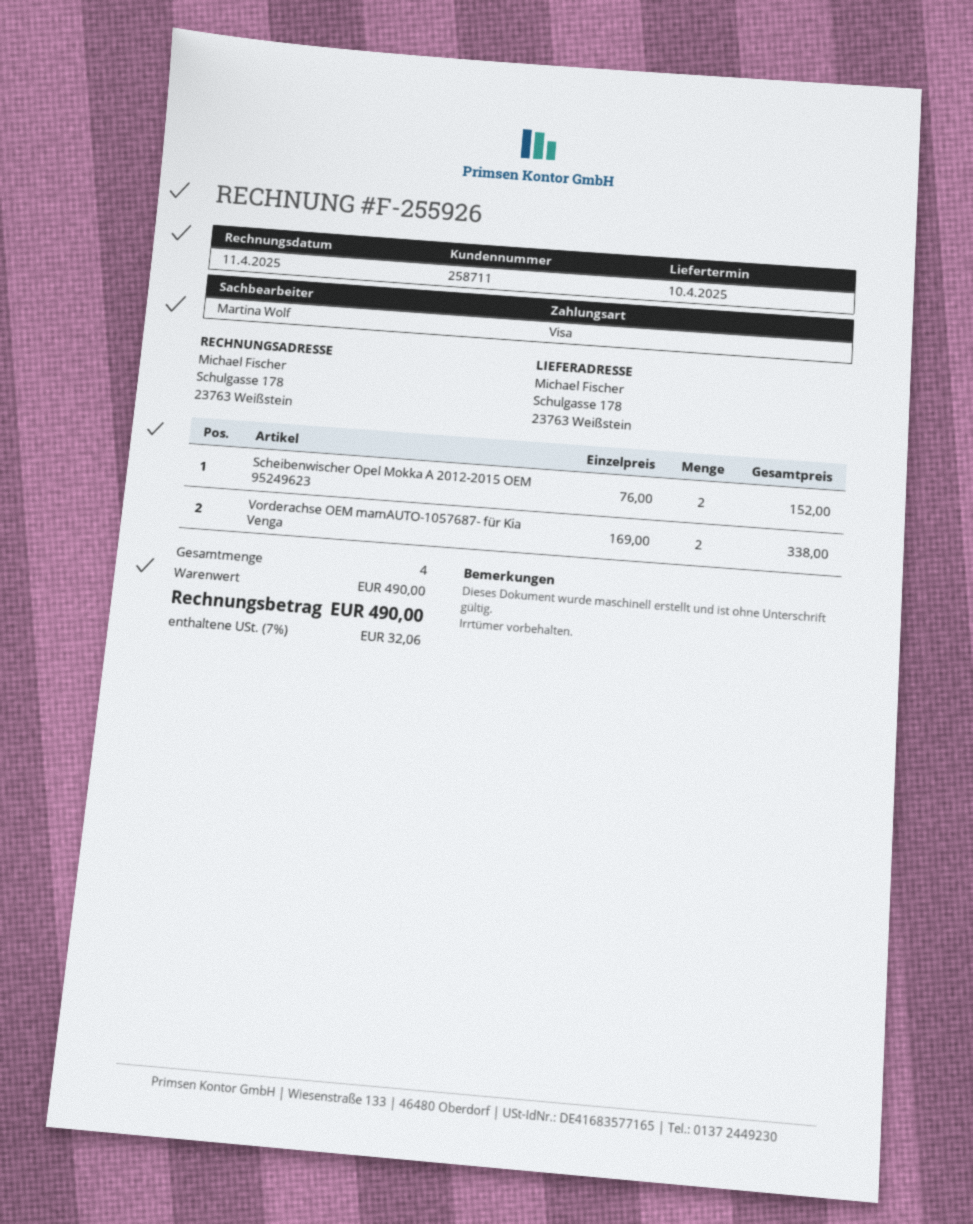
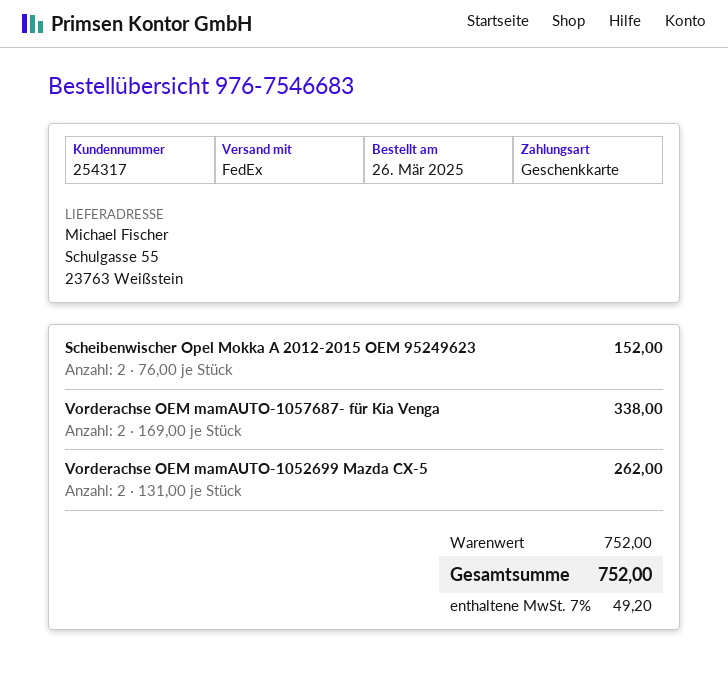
customer number: 258711 -> 254317
payment method: Visa -> gift card
ship to: Schulgasse 178, 23763 Weißstein -> Schulgasse 55, 23763 Weißstein
Vorderachse OEM mamAUTO-1052699 Mazda CX-5: none -> 2 x 131.00 = 262.00
subtotal: 490.00 -> 752.00
tax: 7% = 32.06 -> 7% = 49.20
total: 490.00 -> 752.00

